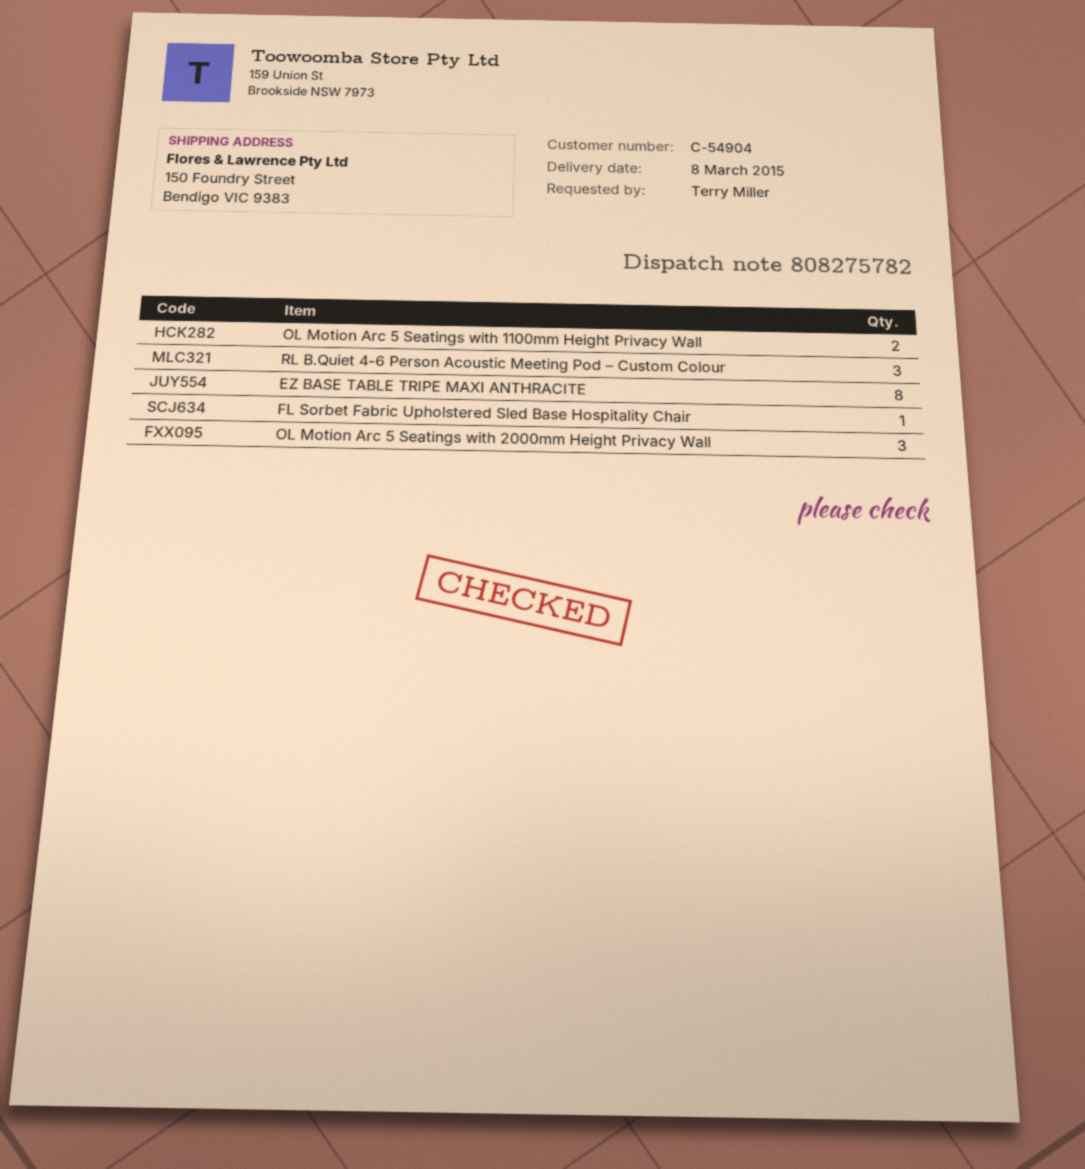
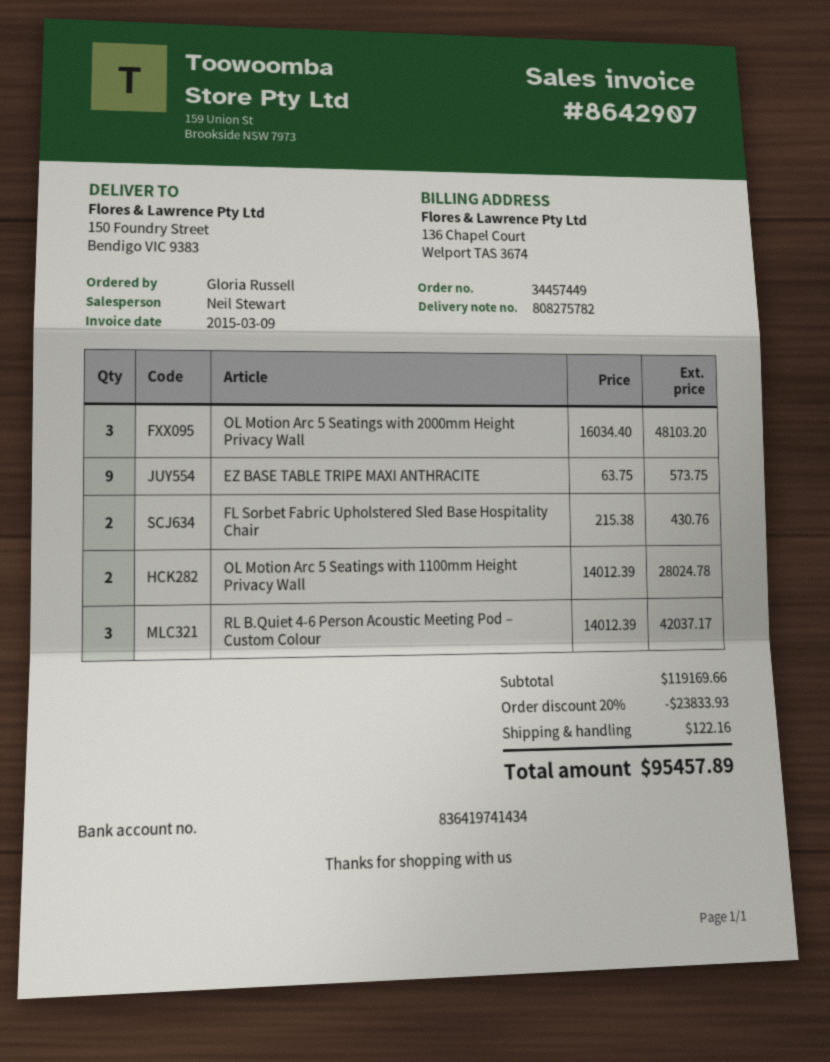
ordered by: Terry Miller -> Gloria Russell
EZ BASE TABLE TRIPE MAXI ANTHRACITE: 8 -> 9
FL Sorbet Fabric Upholstered Sled Base Hospitality Chair: 1 -> 2

